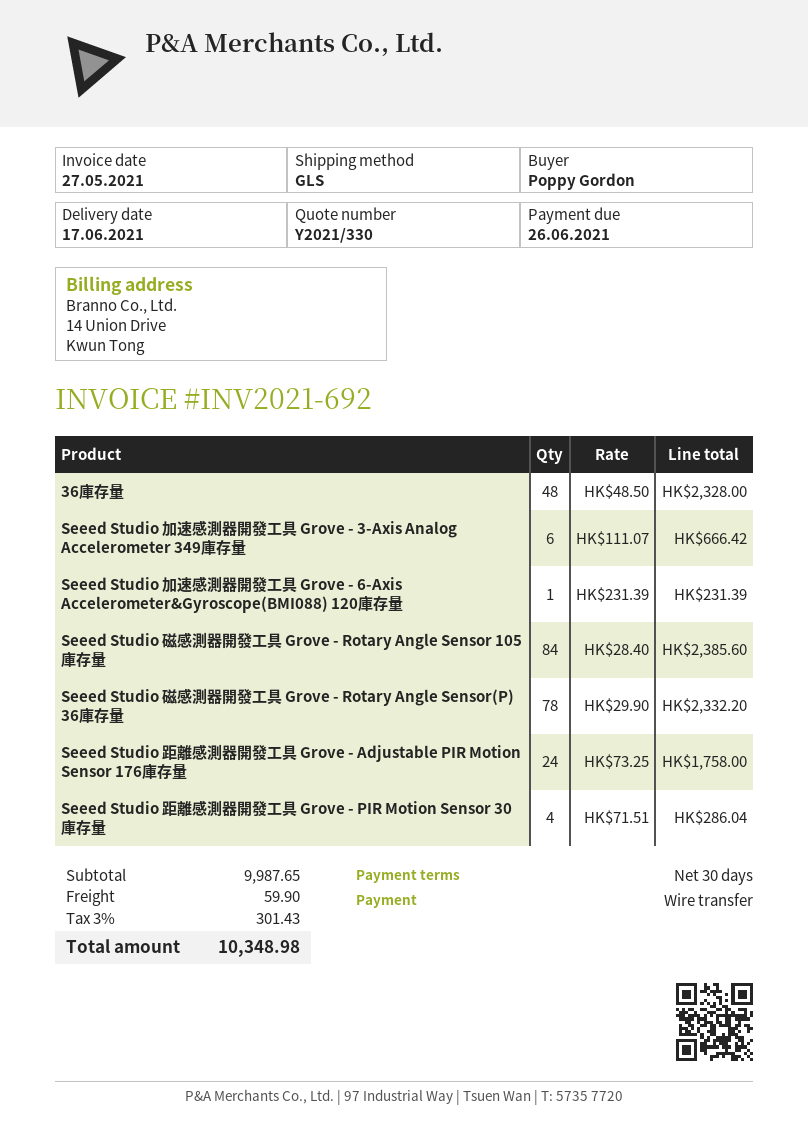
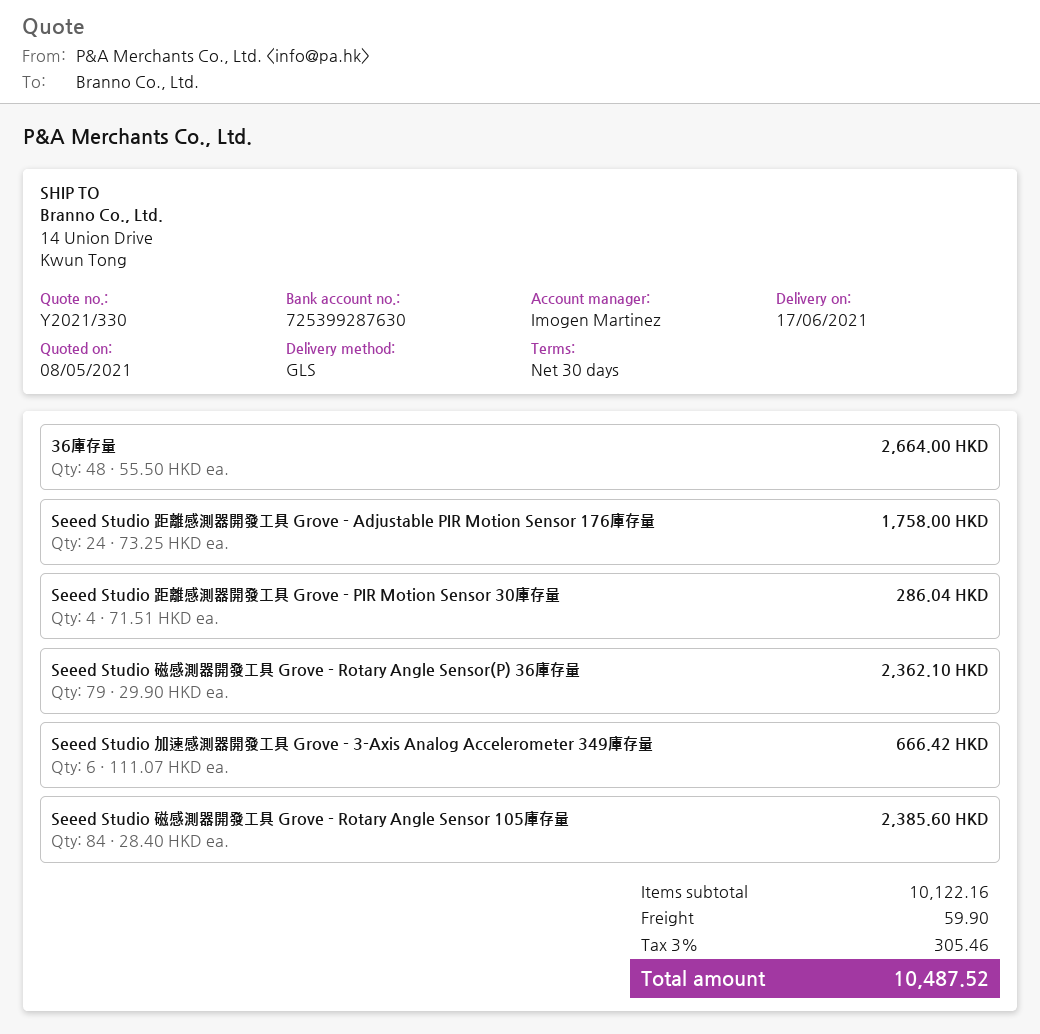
36庫存量: 48 x 48.50 = 2328.00 -> 48 x 55.50 = 2664.00
Seeed Studio 加速感測器開發工具 Grove - 6-Axis Accelerometer&Gyroscope(BMI088) 120庫存量: 1 x 231.39 = 231.39 -> none
Seeed Studio 磁感測器開發工具 Grove - Rotary Angle Sensor(P) 36庫存量: 78 x 29.90 = 2332.20 -> 79 x 29.90 = 2362.10
subtotal: 9987.65 -> 10122.16
tax: 3% = 301.43 -> 3% = 305.46
total: 10348.98 -> 10487.52

